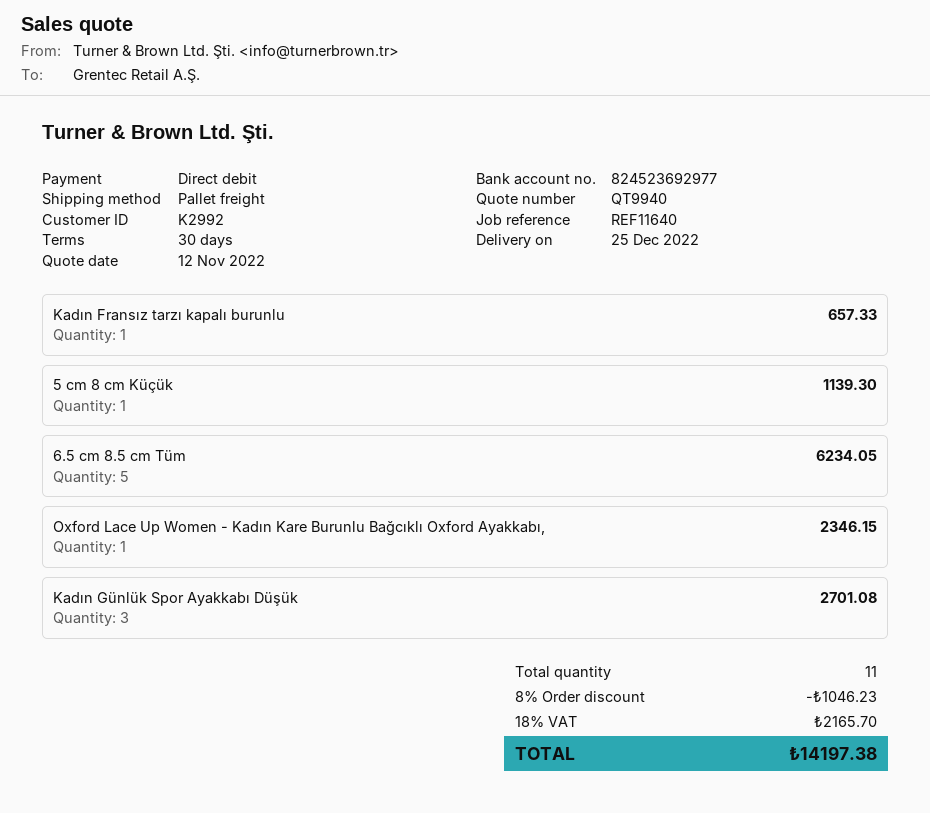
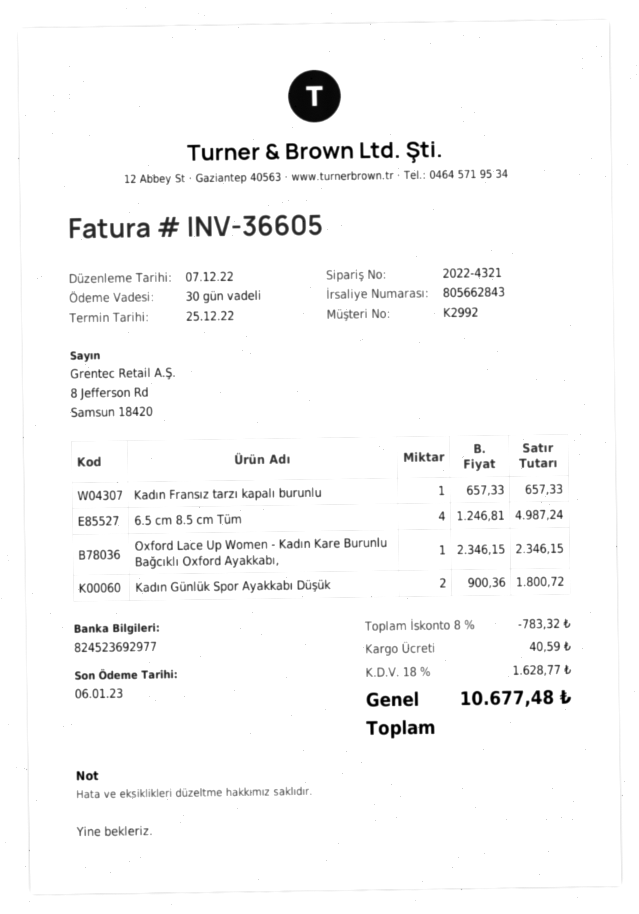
5 cm 8 cm Küçük: 1 for 1139.30 -> none
6.5 cm 8.5 cm Tüm: 5 for 6234.05 -> 4 for 4987.24
Kadın Günlük Spor Ayakkabı Düşük: 3 for 2701.08 -> 2 for 1800.72
discount: 8% = 1046.23 -> 8% = 783.32
shipping: none -> 40.59
tax: 18% = 2165.70 -> 18% = 1628.77
total: 14197.38 -> 10677.48

